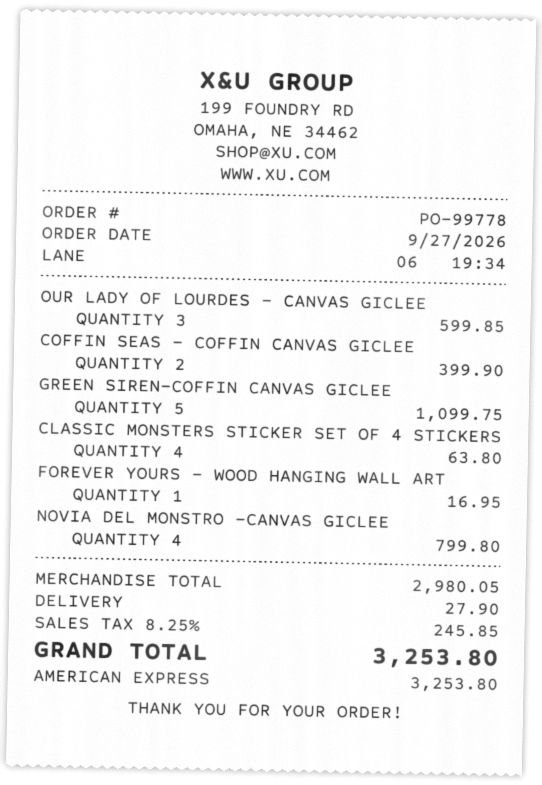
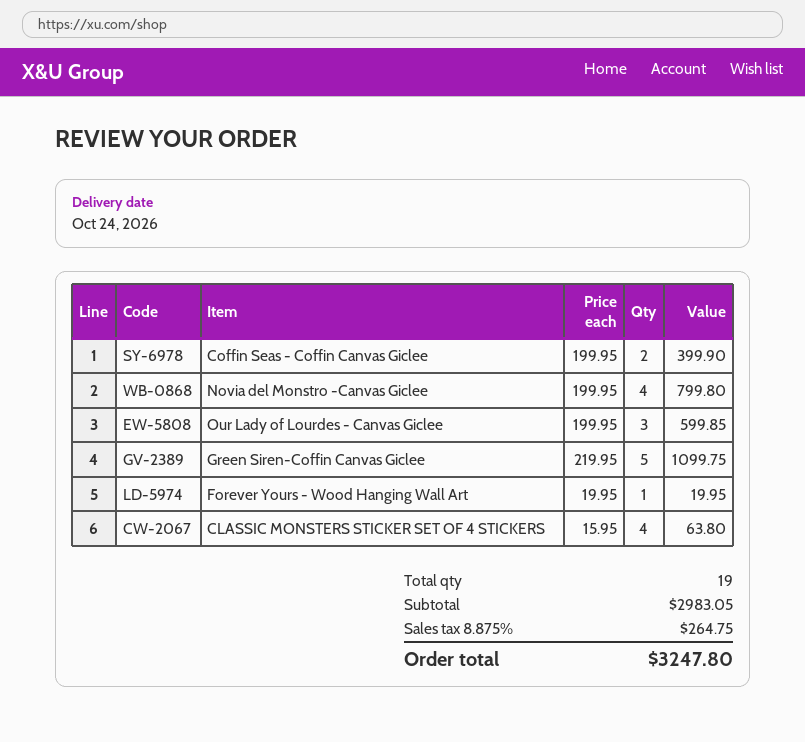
FOREVER YOURS - WOOD HANGING WALL ART: 1 for 16.95 -> 1 for 19.95
subtotal: 2980.05 -> 2983.05
shipping: 27.90 -> none
tax: 8.25% = 245.85 -> 8.875% = 264.75
total: 3253.80 -> 3247.80

